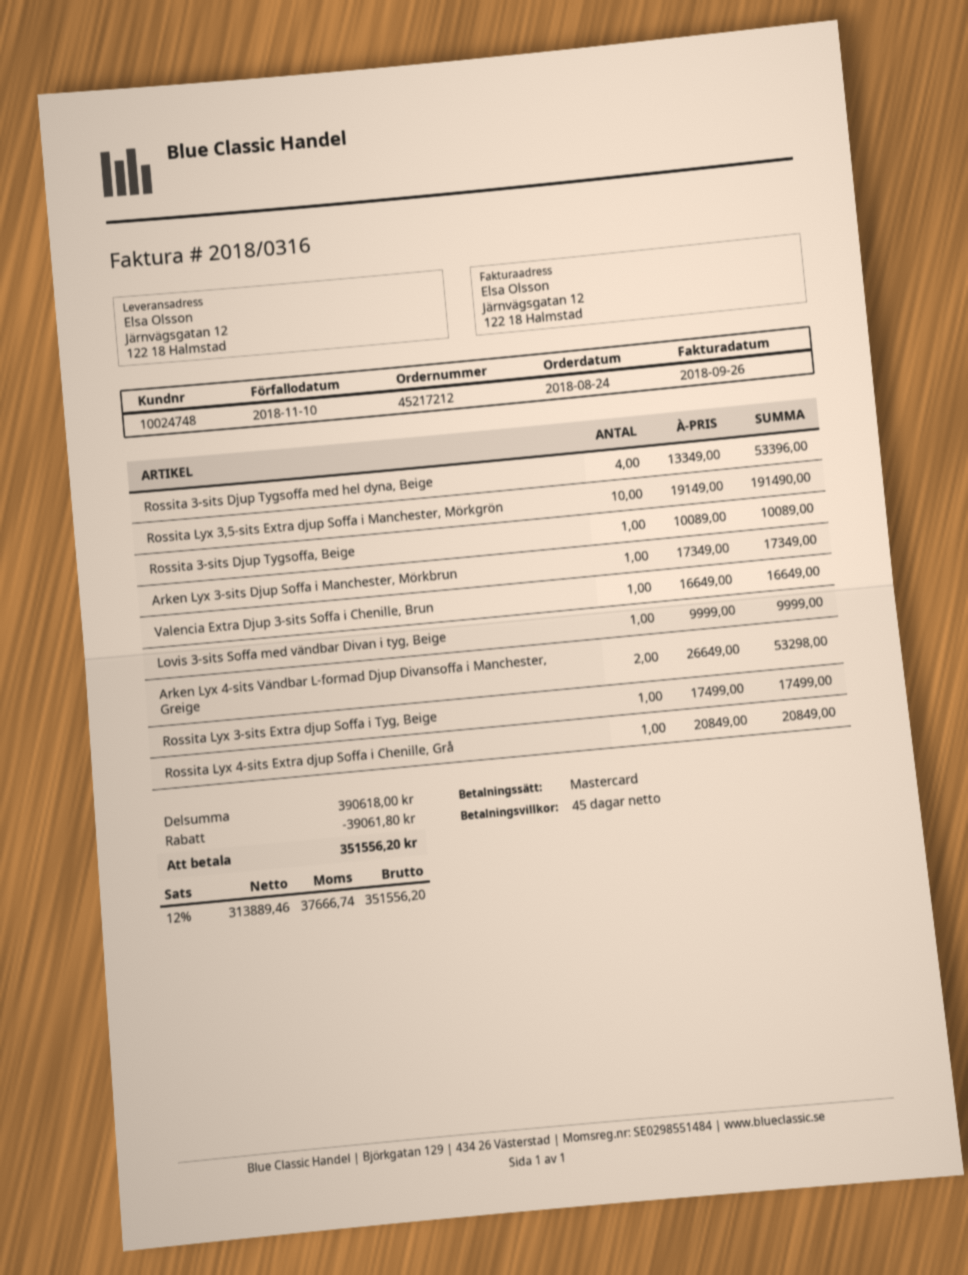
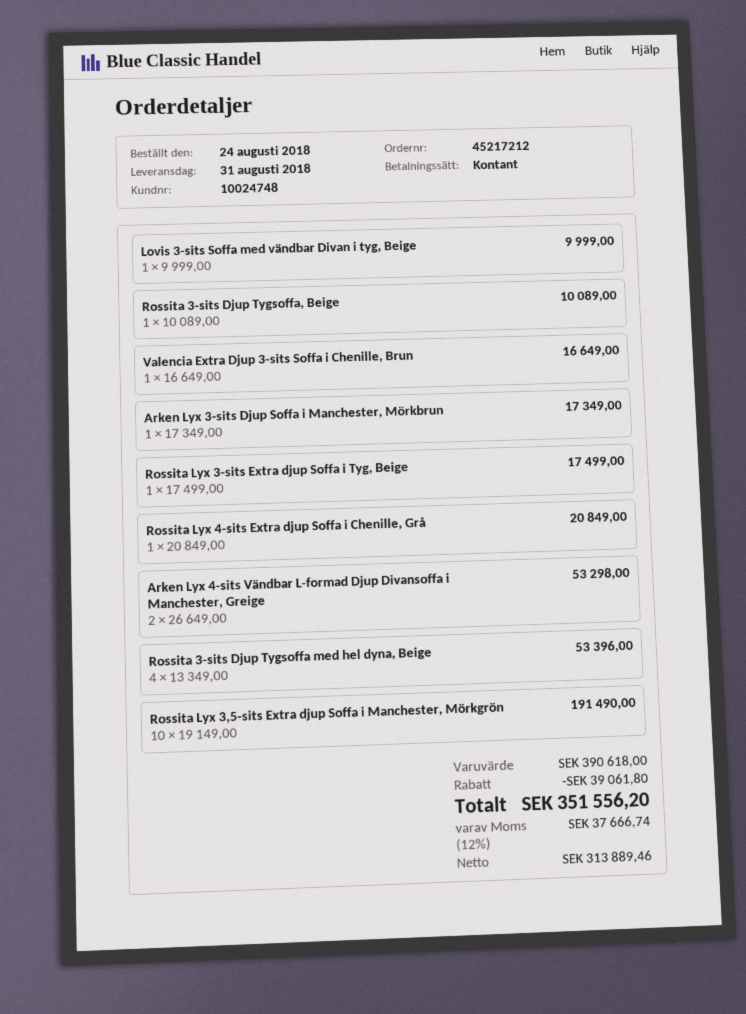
payment method: Mastercard -> cash

